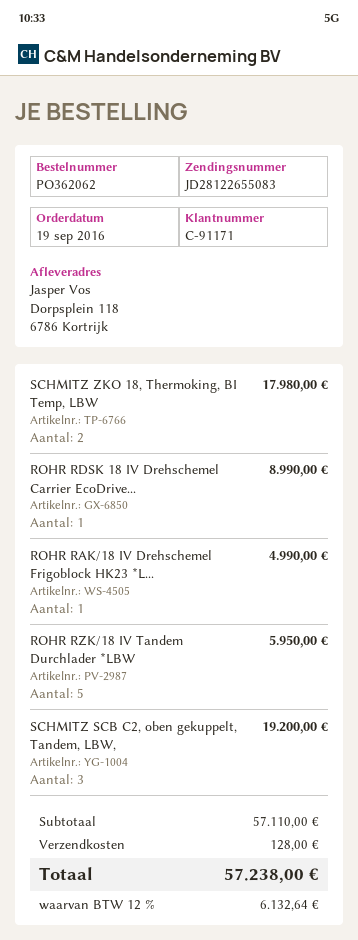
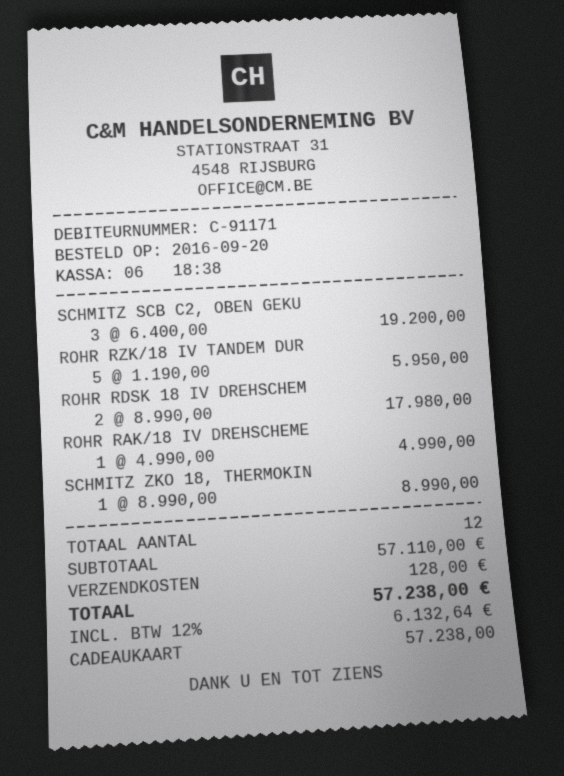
order date: 2016-09-19 -> 2016-09-20
SCHMITZ ZKO 18, Thermoking, BI Temp, LBW: 2 for 17980.00 -> 1 for 8990.00
ROHR RDSK 18 IV Drehschemel Carrier EcoDrive...: 1 for 8990.00 -> 2 for 17980.00

